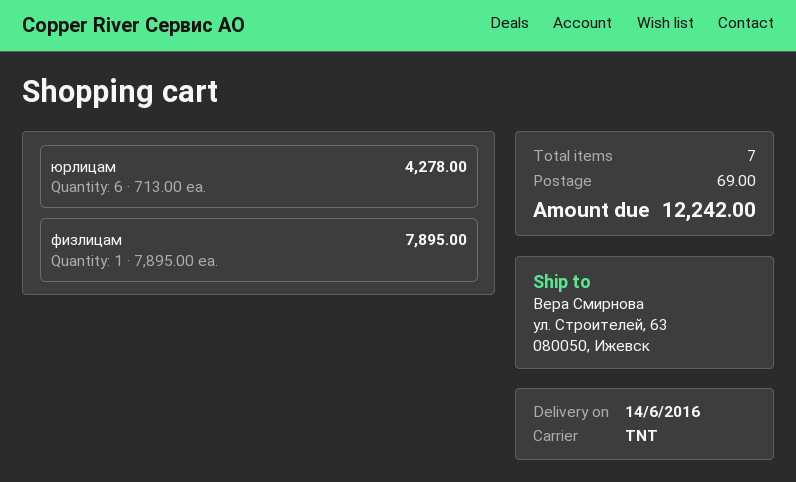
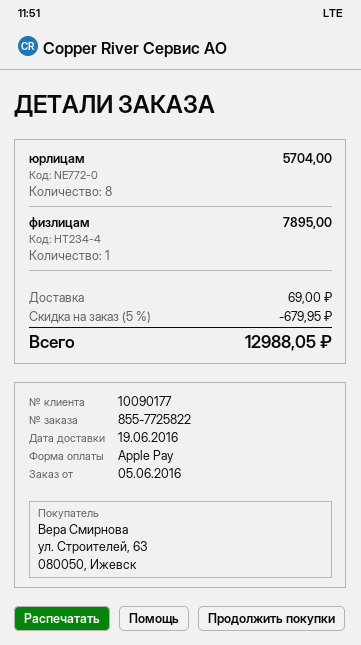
delivery date: 2016-06-14 -> 2016-06-19
юрлицам: 6 for 4278.00 -> 8 for 5704.00
discount: none -> 5% = 679.95
total: 12242.00 -> 12988.05

